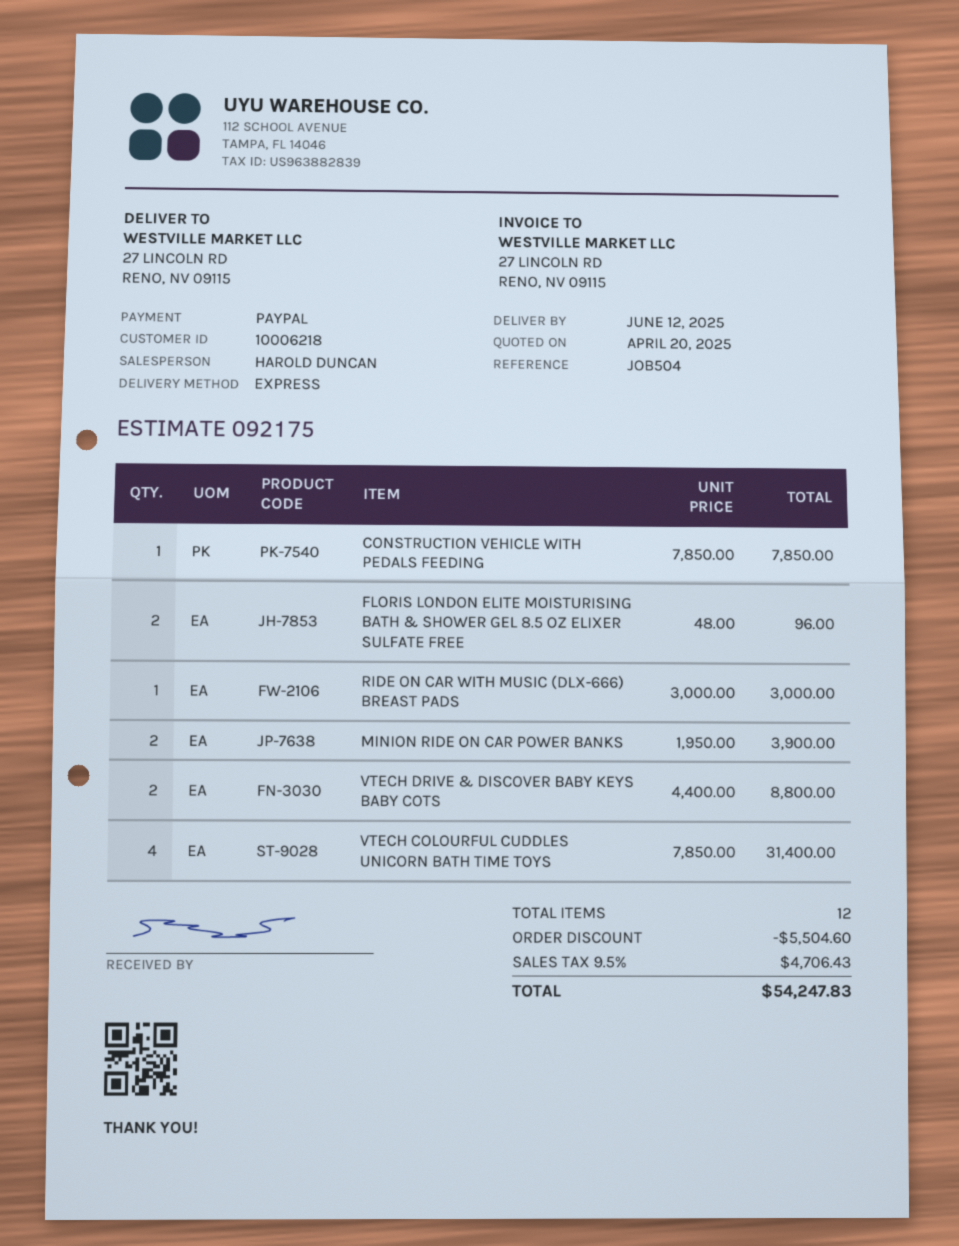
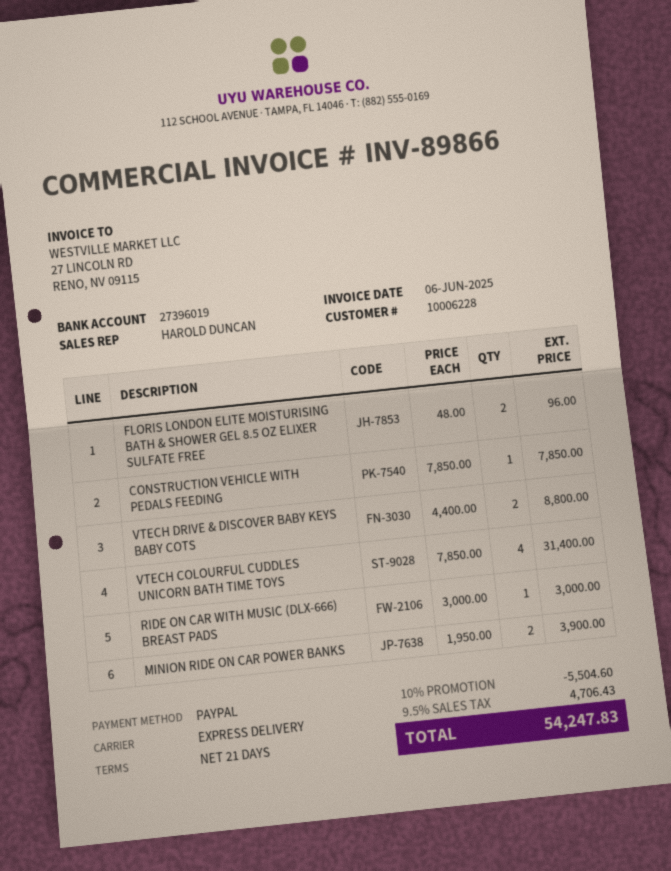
customer number: 10006218 -> 10006228

